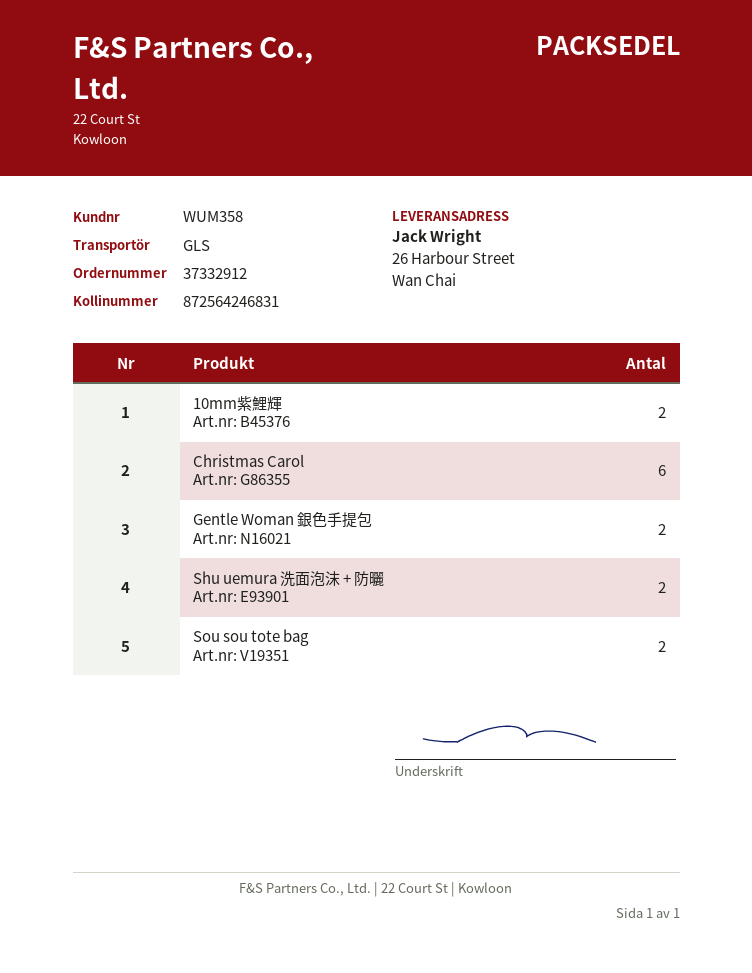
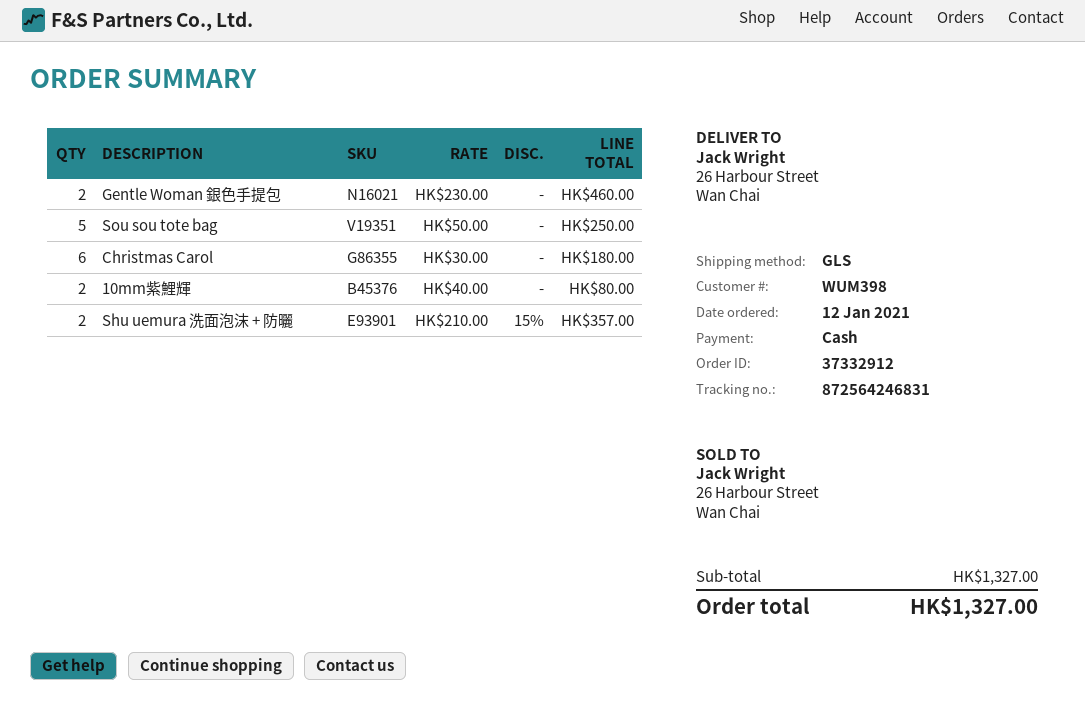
customer number: WUM358 -> WUM398
Sou sou tote bag: 2 -> 5

